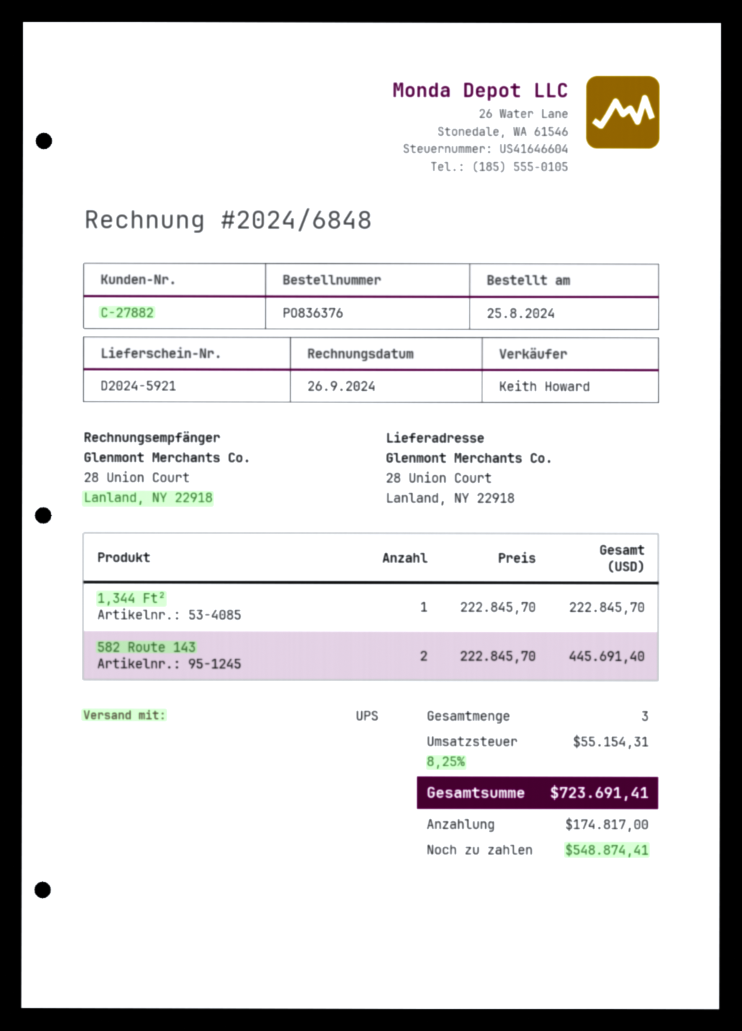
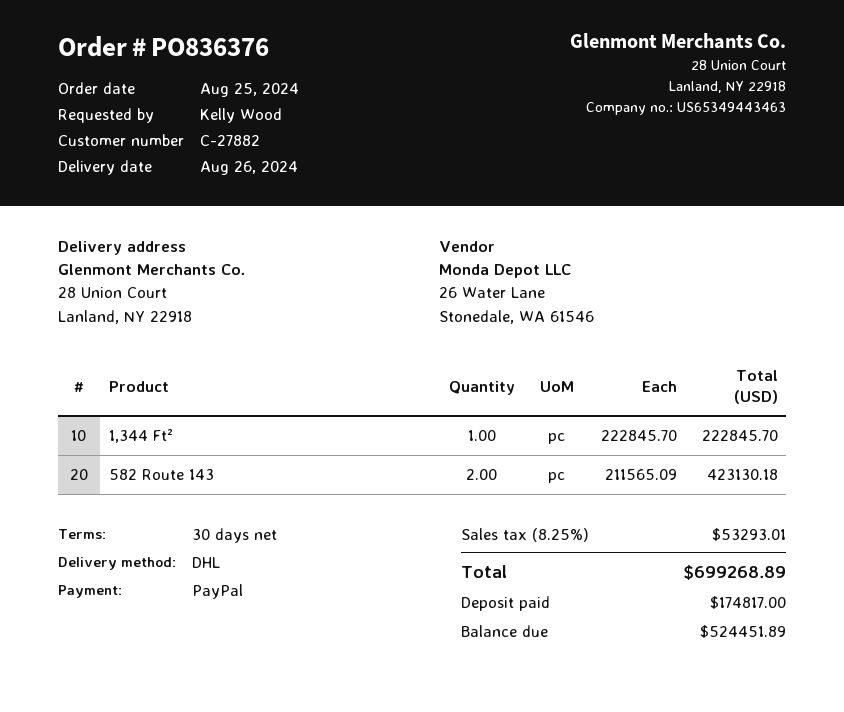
shipping method: UPS -> DHL
582 Route 143: 2 x 222845.70 = 445691.40 -> 2 x 211565.09 = 423130.18
tax: 8.25% = 55154.31 -> 8.25% = 53293.01
total: 723691.41 -> 699268.89
balance: 548874.41 -> 524451.89

